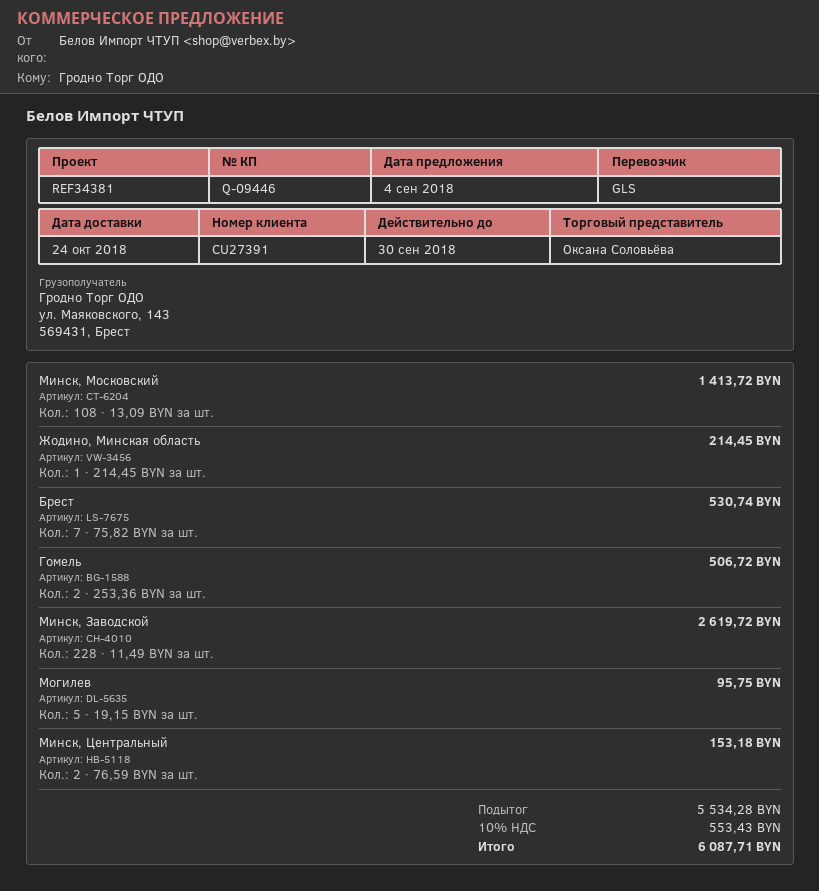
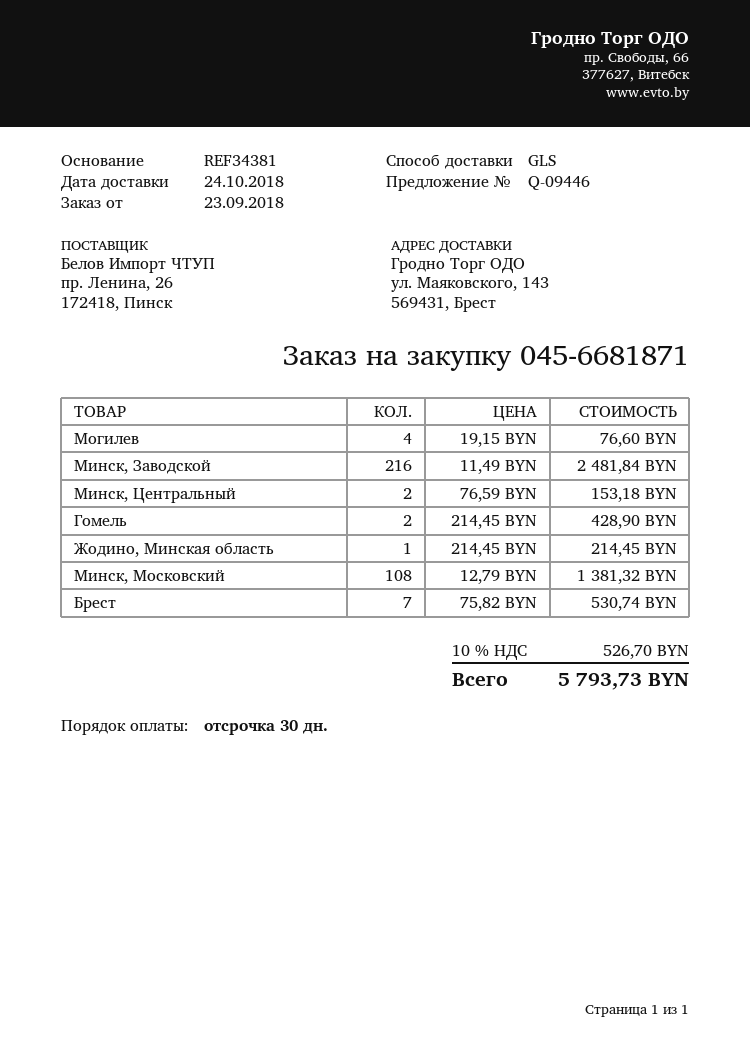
Минск, Московский: 108 x 13.09 = 1413.72 -> 108 x 12.79 = 1381.32
Гомель: 2 x 253.36 = 506.72 -> 2 x 214.45 = 428.90
Минск, Заводской: 228 x 11.49 = 2619.72 -> 216 x 11.49 = 2481.84
Могилев: 5 x 19.15 = 95.75 -> 4 x 19.15 = 76.60
tax: 10% = 553.43 -> 10% = 526.70
total: 6087.71 -> 5793.73

